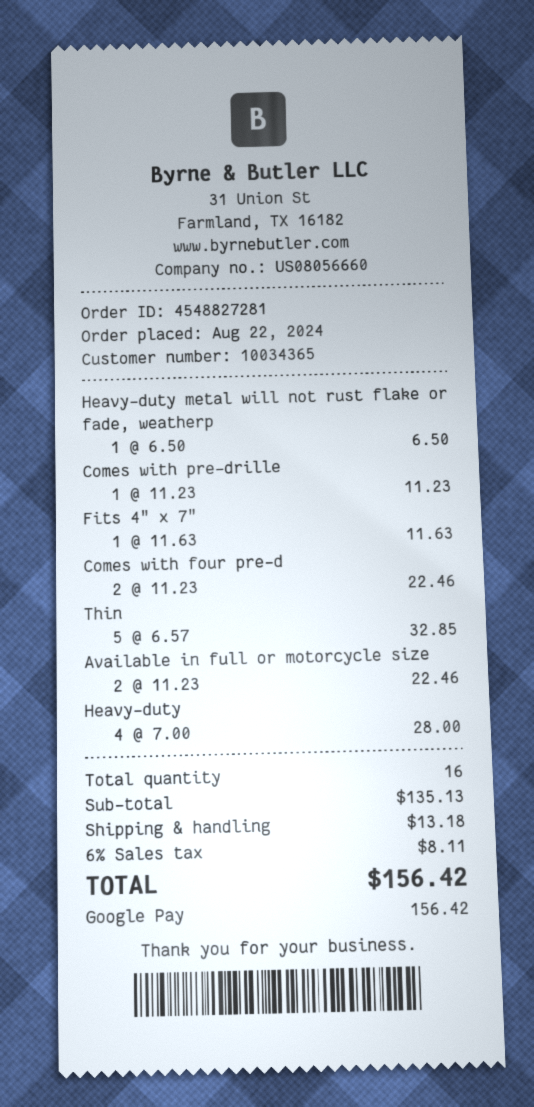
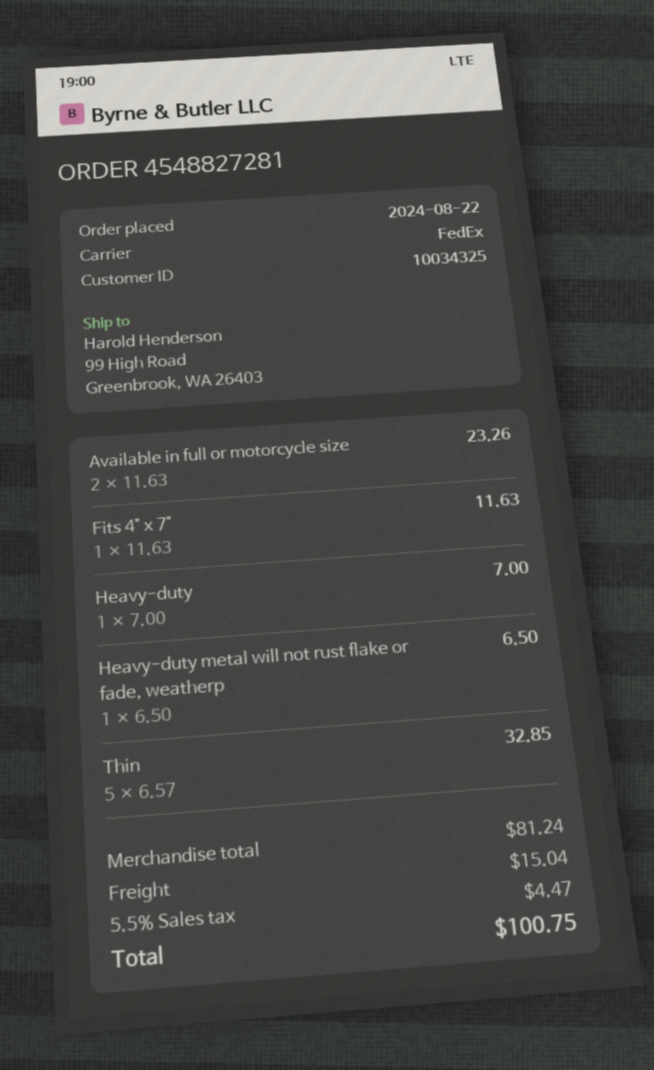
customer number: 10034365 -> 10034325
Comes with pre-drille: 1 x 11.23 = 11.23 -> none
Comes with four pre-d: 2 x 11.23 = 22.46 -> none
Available in full or motorcycle size: 2 x 11.23 = 22.46 -> 2 x 11.63 = 23.26
Heavy-duty: 4 x 7.00 = 28.00 -> 1 x 7.00 = 7.00
subtotal: 135.13 -> 81.24
shipping: 13.18 -> 15.04
tax: 6% = 8.11 -> 5.5% = 4.47
total: 156.42 -> 100.75

